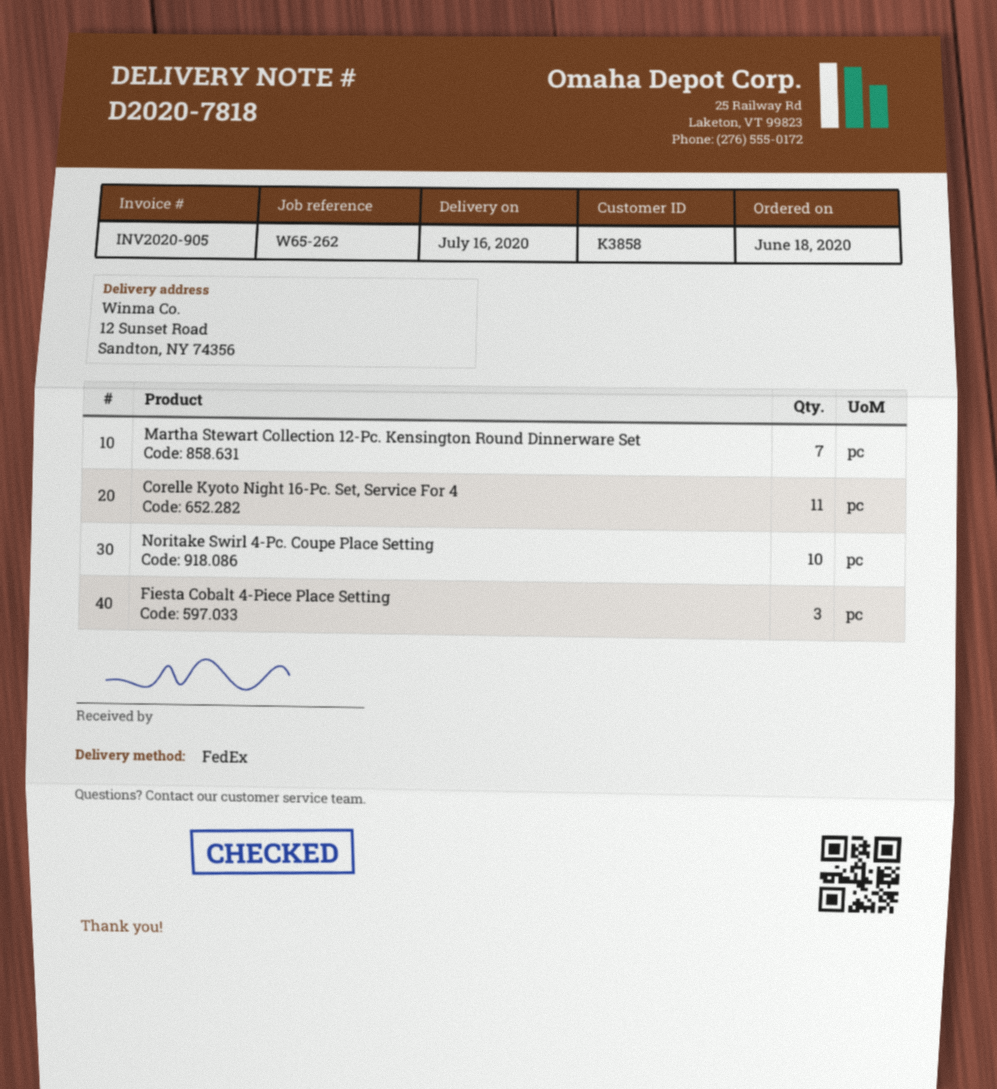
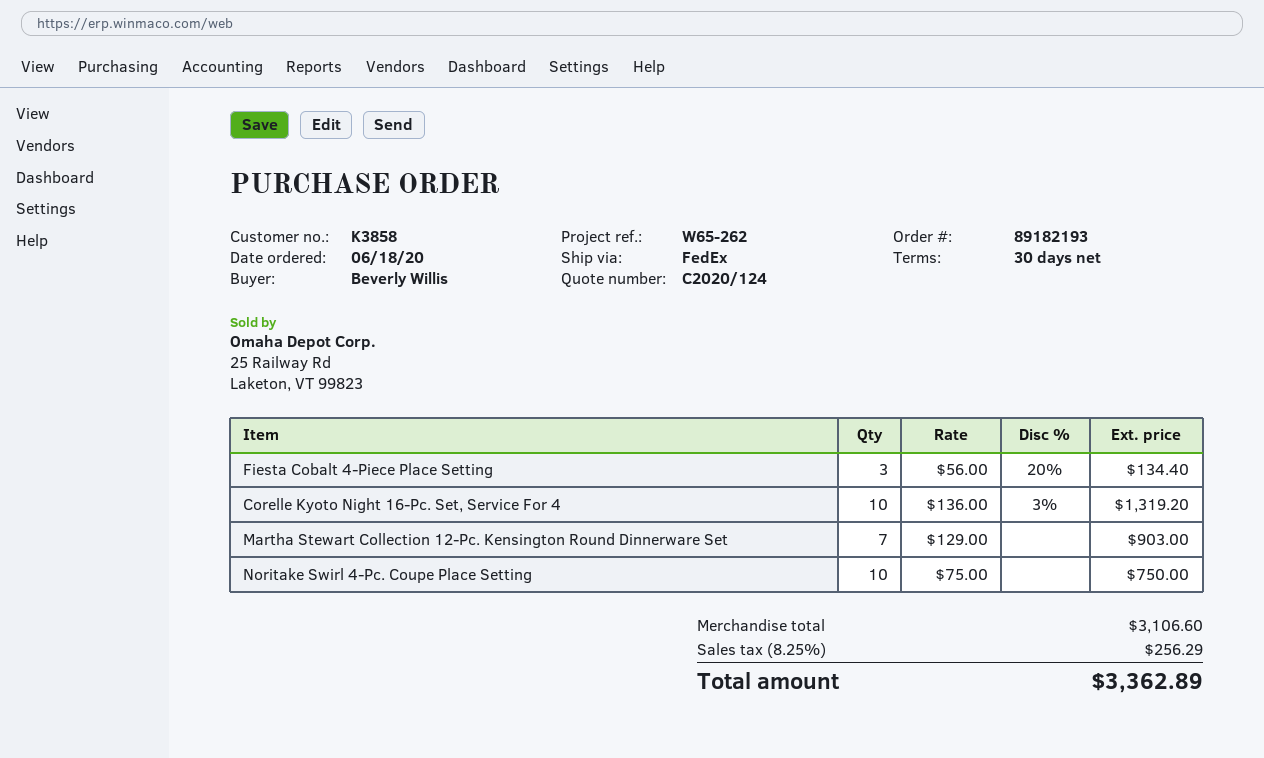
Corelle Kyoto Night 16-Pc. Set, Service For 4: 11 -> 10

